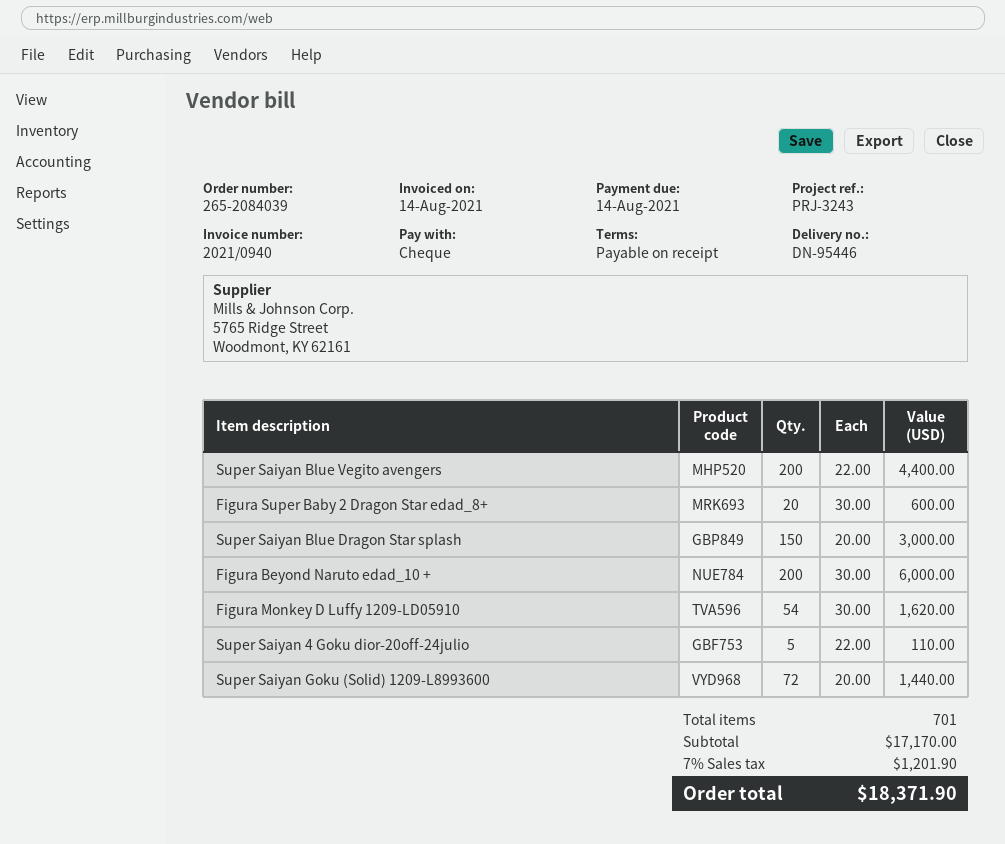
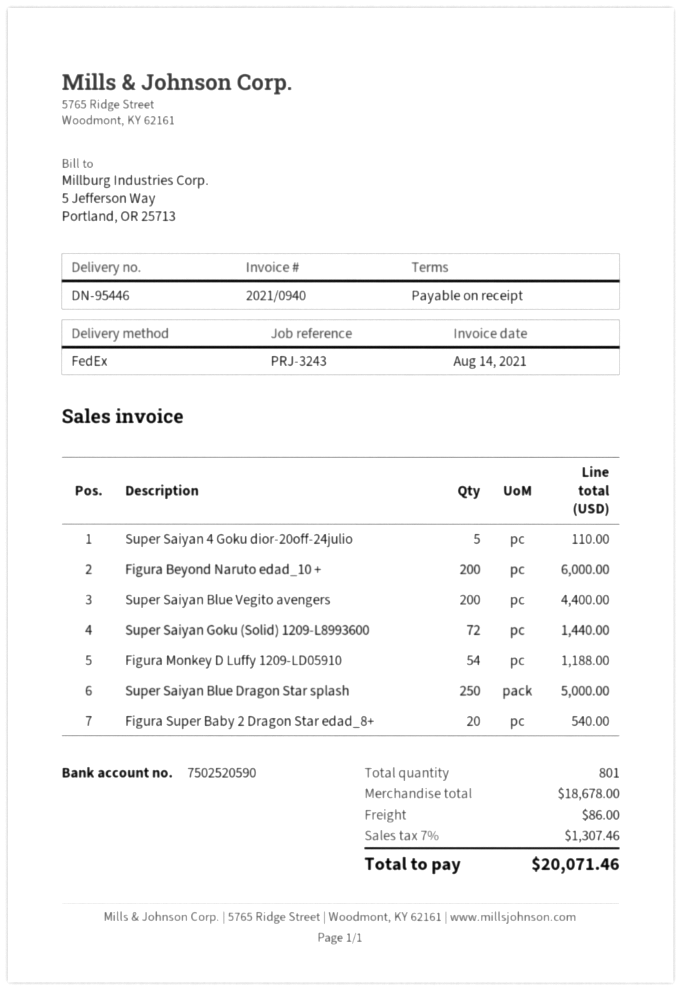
Figura Super Baby 2 Dragon Star edad_8+: 20 for 600.00 -> 20 for 540.00
Super Saiyan Blue Dragon Star splash: 150 for 3000.00 -> 250 for 5000.00
Figura Monkey D Luffy 1209-LD05910: 54 for 1620.00 -> 54 for 1188.00
total quantity: 701 -> 801
subtotal: 17170.00 -> 18678.00
shipping: none -> 86.00
tax: 7% = 1201.90 -> 7% = 1307.46
total: 18371.90 -> 20071.46

